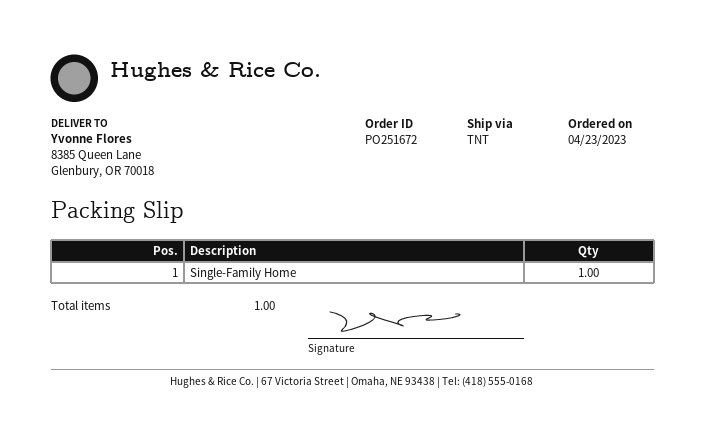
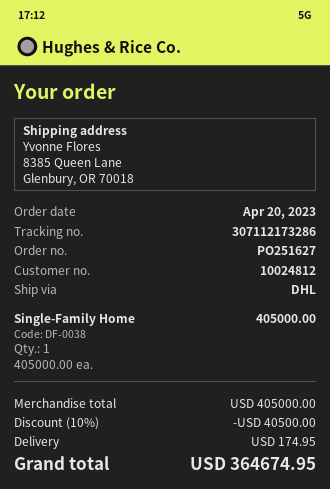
order number: PO251672 -> PO251627
order date: 2023-04-23 -> 2023-04-20
shipping method: TNT -> DHL

